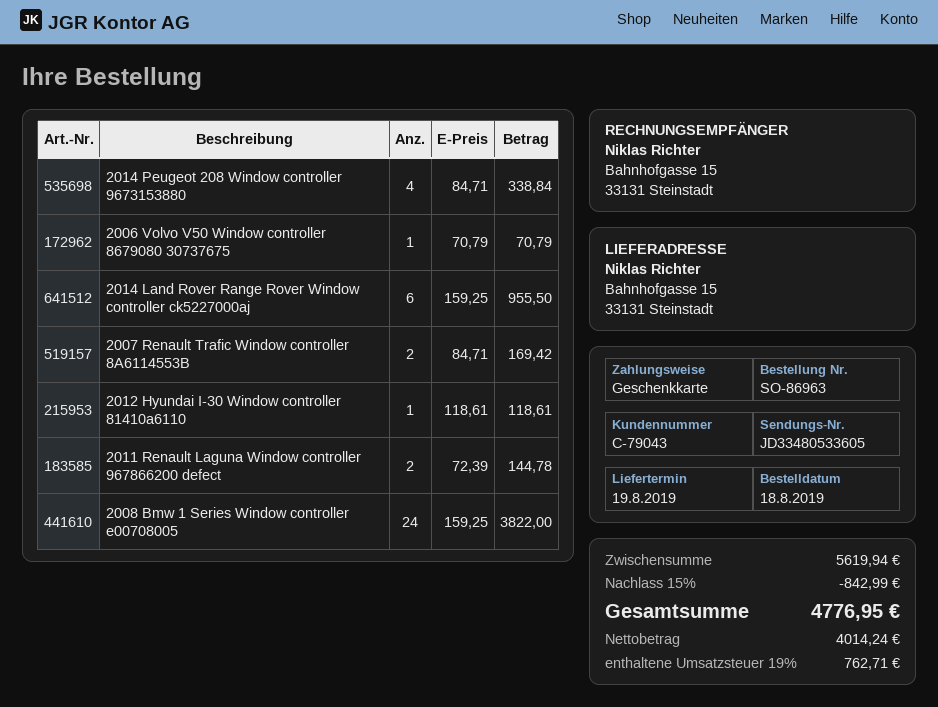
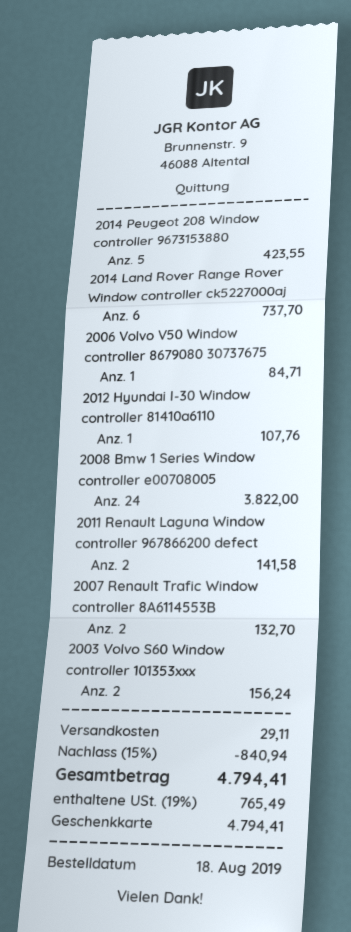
2014 Peugeot 208 Window controller 9673153880: 4 for 338.84 -> 5 for 423.55
2006 Volvo V50 Window controller 8679080 30737675: 1 for 70.79 -> 1 for 84.71
2014 Land Rover Range Rover Window controller ck5227000aj: 6 for 955.50 -> 6 for 737.70
2007 Renault Trafic Window controller 8A6114553B: 2 for 169.42 -> 2 for 132.70
2012 Hyundai I-30 Window controller 81410a6110: 1 for 118.61 -> 1 for 107.76
2011 Renault Laguna Window controller 967866200 defect: 2 for 144.78 -> 2 for 141.58
2003 Volvo S60 Window controller 101353xxx: none -> 2 for 156.24
discount: 15% = 842.99 -> 15% = 840.94
shipping: none -> 29.11
tax: 19% = 762.71 -> 19% = 765.49
total: 4776.95 -> 4794.41

